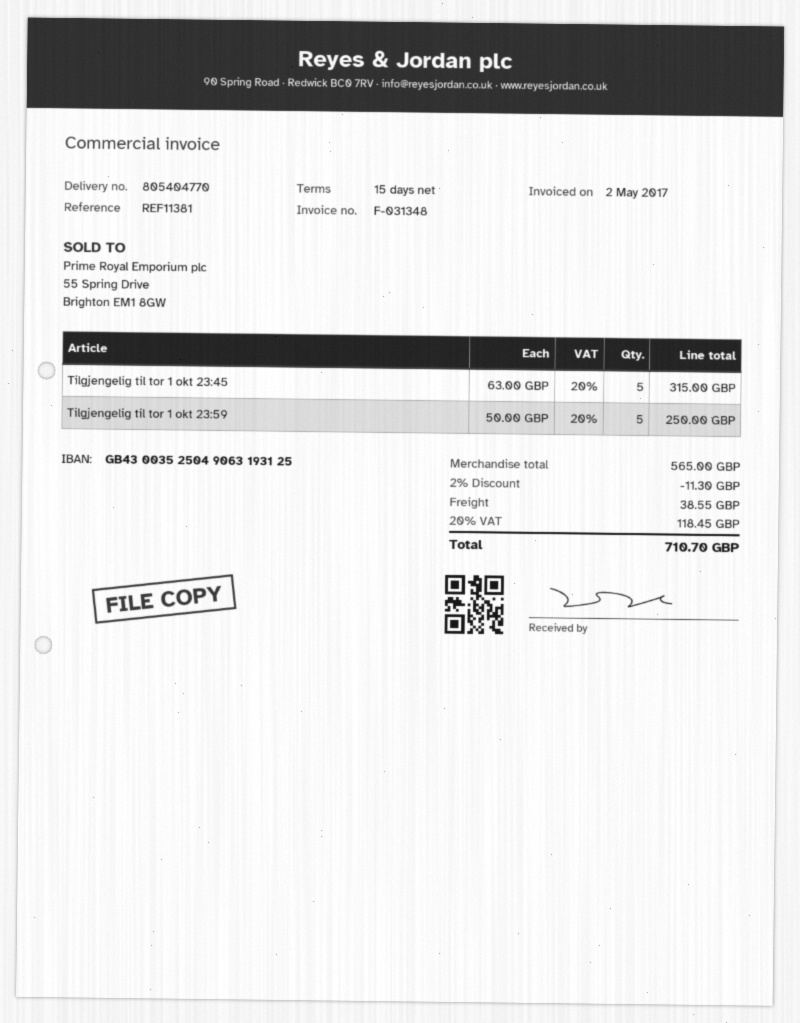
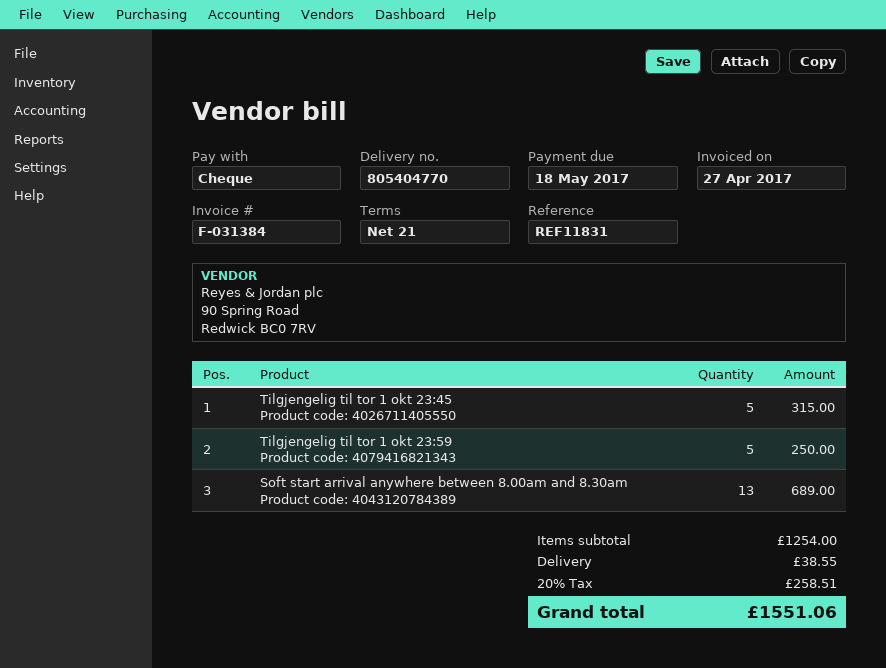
invoice number: F-031348 -> F-031384
invoice date: 2017-05-02 -> 2017-04-27
payment terms: 15 days -> 21 days
reference: REF11381 -> REF11831
Soft start arrival anywhere between 8.00am and 8.30am: none -> 13 for 689.00
subtotal: 565.00 -> 1254.00
discount: 2% = 11.30 -> none
tax: 20% = 118.45 -> 20% = 258.51
total: 710.70 -> 1551.06

